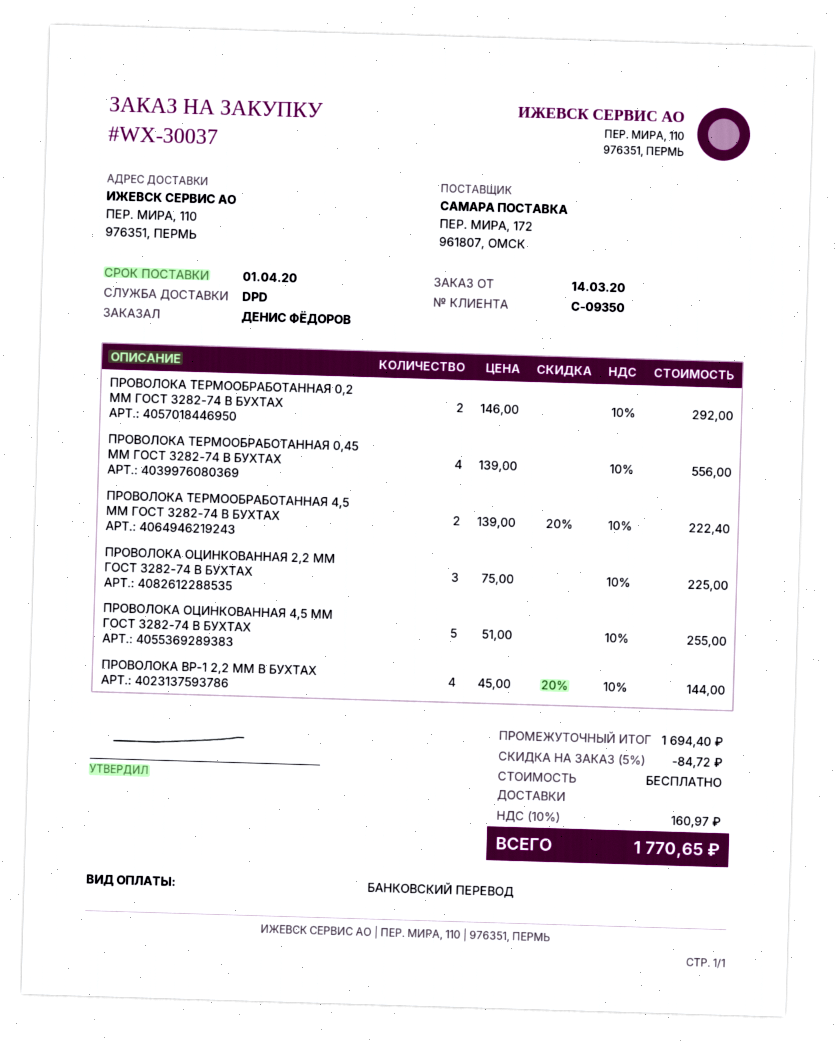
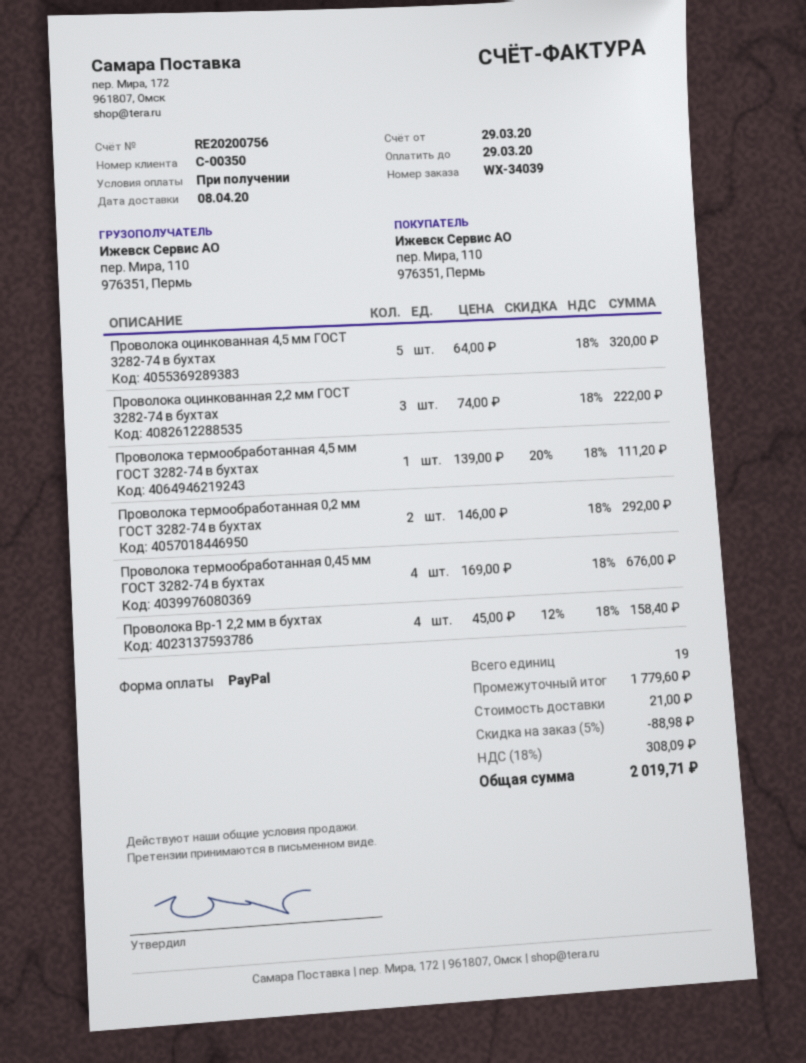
order number: WX-30037 -> WX-34039
delivery date: 2020-04-01 -> 2020-04-08
customer number: C-09350 -> C-00350
payment method: bank transfer -> PayPal
ПРОВОЛОКА ТЕРМООБРАБОТАННАЯ 0,45 ММ ГОСТ 3282-74 В БУХТАХ: 4 x 139.00 = 556.00 -> 4 x 169.00 = 676.00
ПРОВОЛОКА ТЕРМООБРАБОТАННАЯ 4,5 ММ ГОСТ 3282-74 В БУХТАХ: 2 x 139.00 - 20% = 222.40 -> 1 x 139.00 - 20% = 111.20
ПРОВОЛОКА ОЦИНКОВАННАЯ 2,2 ММ ГОСТ 3282-74 В БУХТАХ: 3 x 75.00 = 225.00 -> 3 x 74.00 = 222.00
ПРОВОЛОКА ОЦИНКОВАННАЯ 4,5 ММ ГОСТ 3282-74 В БУХТАХ: 5 x 51.00 = 255.00 -> 5 x 64.00 = 320.00
ПРОВОЛОКА ВР-1 2,2 ММ В БУХТАХ: 4 x 45.00 - 20% = 144.00 -> 4 x 45.00 - 12% = 158.40
subtotal: 1694.40 -> 1779.60
discount: 5% = 84.72 -> 5% = 88.98
shipping: 0.00 -> 21.00
tax: 10% = 160.97 -> 18% = 308.09
total: 1770.65 -> 2019.71

